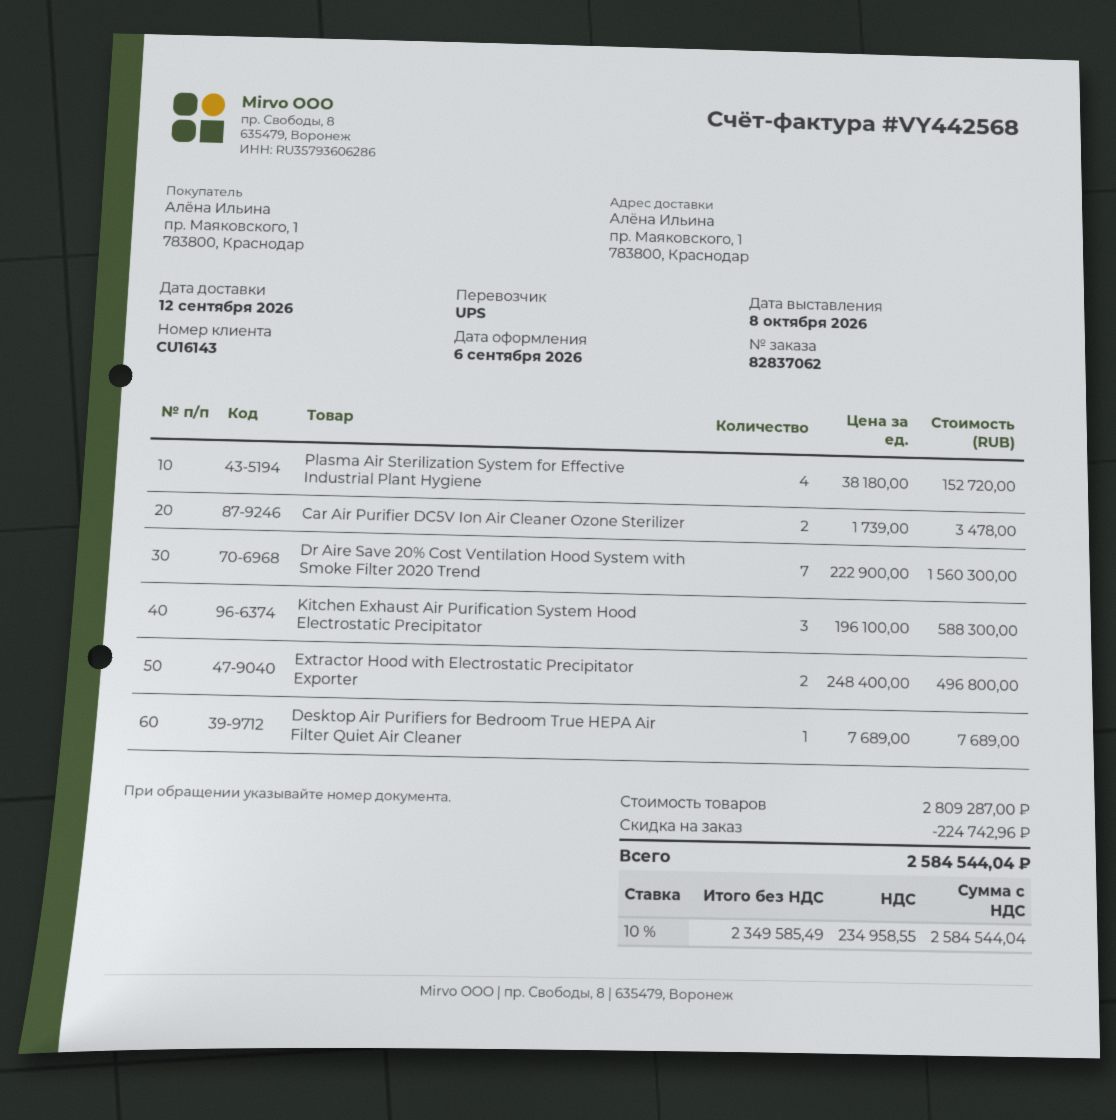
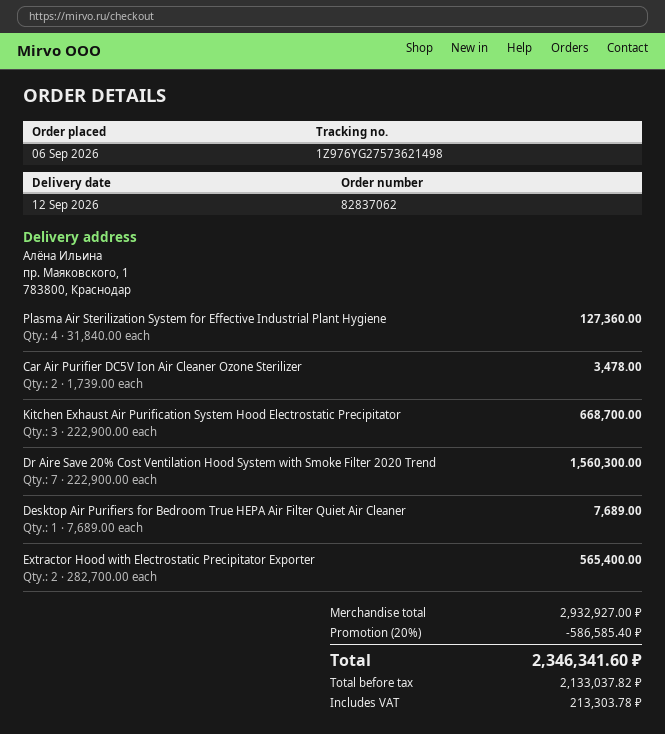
Plasma Air Sterilization System for Effective Industrial Plant Hygiene: 4 x 38180.00 = 152720.00 -> 4 x 31840.00 = 127360.00
Kitchen Exhaust Air Purification System Hood Electrostatic Precipitator: 3 x 196100.00 = 588300.00 -> 3 x 222900.00 = 668700.00
Extractor Hood with Electrostatic Precipitator Exporter: 2 x 248400.00 = 496800.00 -> 2 x 282700.00 = 565400.00
subtotal: 2809287.00 -> 2932927.00
discount: 224742.96 -> 586585.40
net: 2349585.49 -> 2133037.82
tax: 234958.55 -> 213303.78
total: 2584544.04 -> 2346341.60

